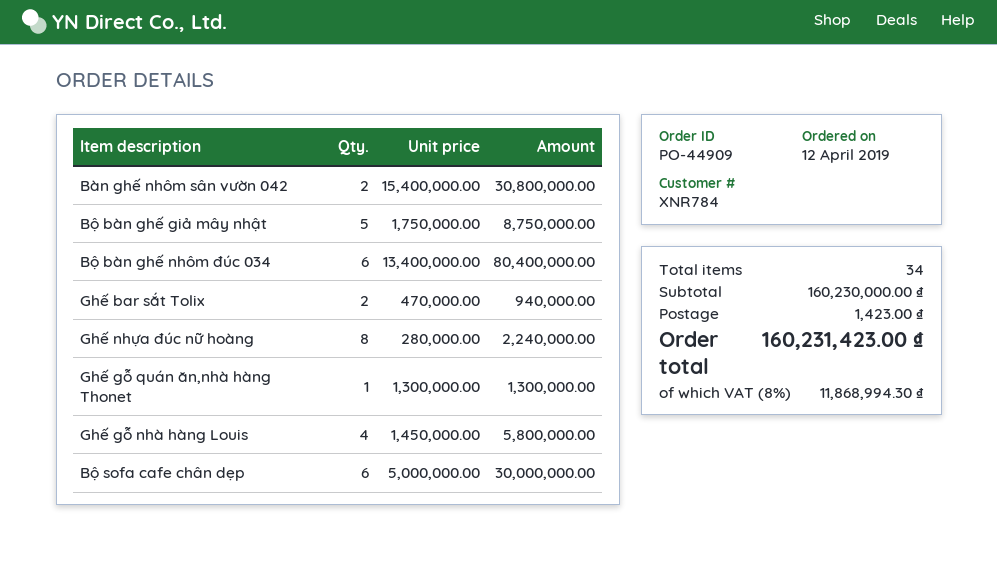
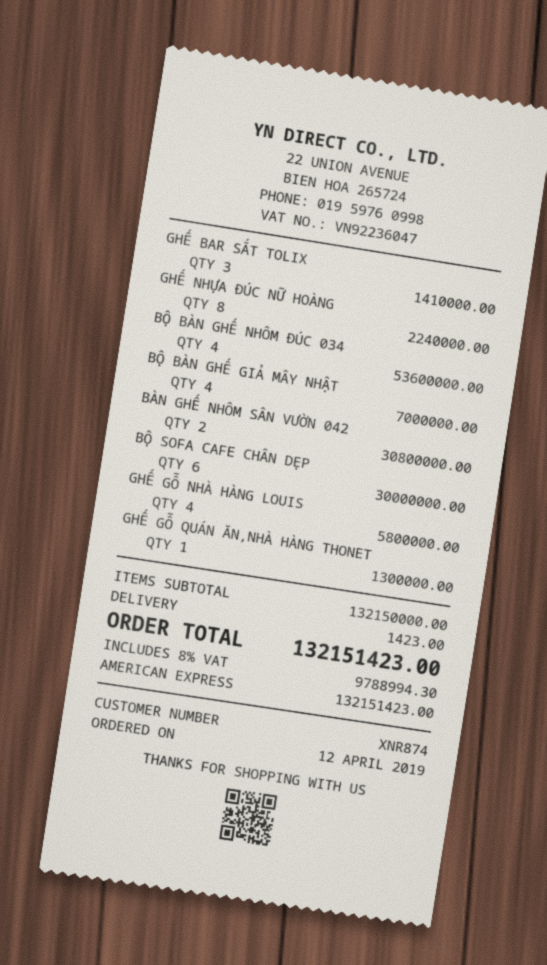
customer number: XNR784 -> XNR874
Bộ bàn ghế giả mây nhật: 5 for 8750000.00 -> 4 for 7000000.00
Bộ bàn ghế nhôm đúc 034: 6 for 80400000.00 -> 4 for 53600000.00
Ghế bar sắt Tolix: 2 for 940000.00 -> 3 for 1410000.00
subtotal: 160230000.00 -> 132150000.00
tax: 8% = 11868994.30 -> 8% = 9788994.30
total: 160231423.00 -> 132151423.00

